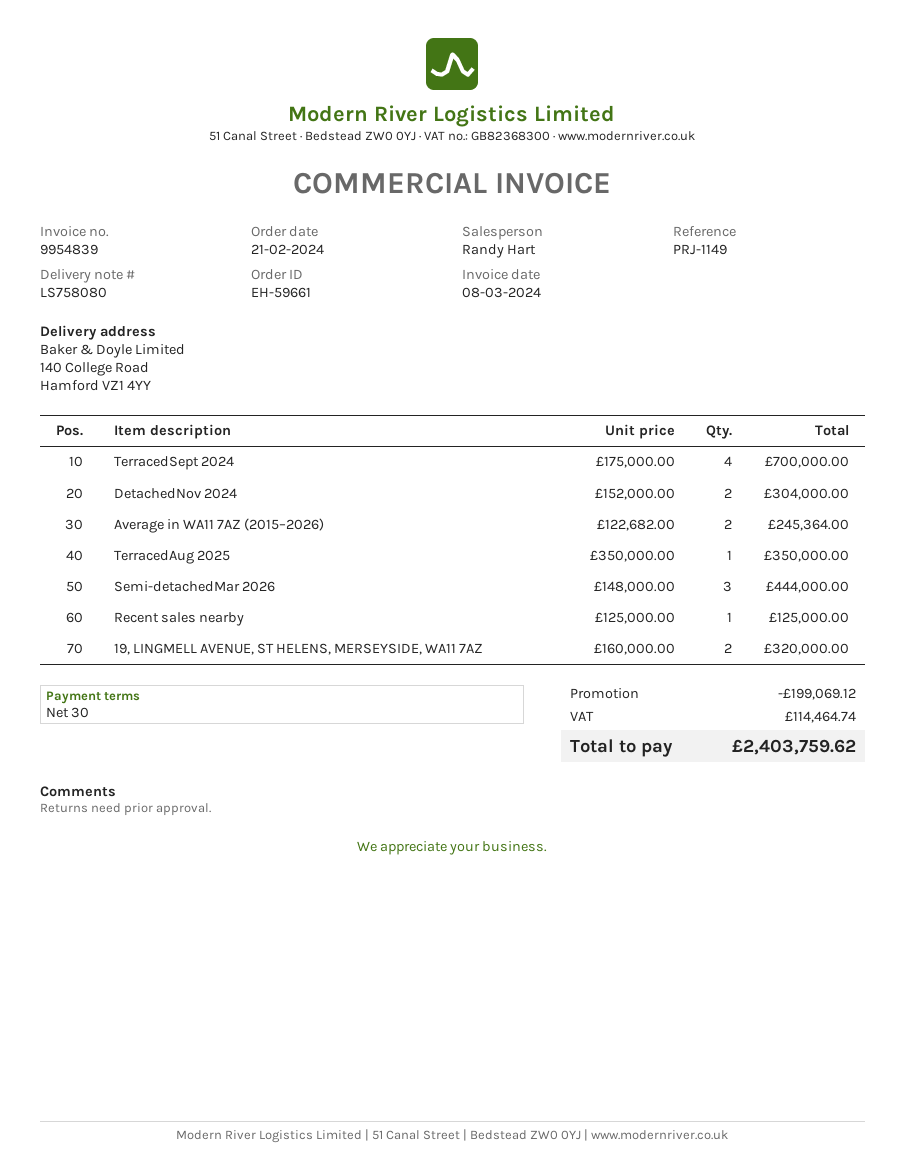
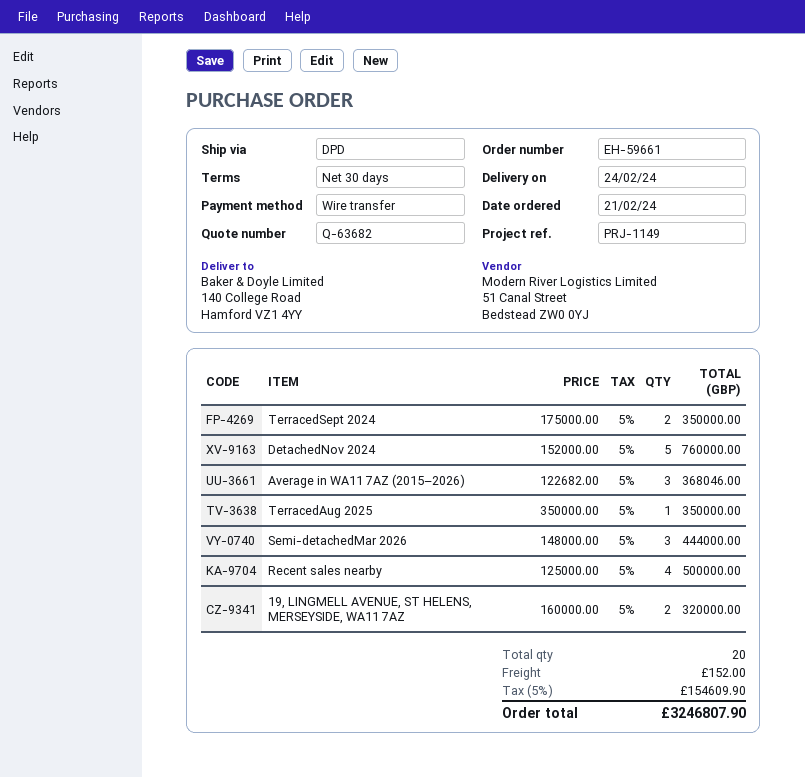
TerracedSept 2024: 4 x 175000.00 = 700000.00 -> 2 x 175000.00 = 350000.00
DetachedNov 2024: 2 x 152000.00 = 304000.00 -> 5 x 152000.00 = 760000.00
Average in WA11 7AZ (2015–2026): 2 x 122682.00 = 245364.00 -> 3 x 122682.00 = 368046.00
Recent sales nearby: 1 x 125000.00 = 125000.00 -> 4 x 125000.00 = 500000.00
discount: 199069.12 -> none
shipping: none -> 152.00
tax: 114464.74 -> 154609.90
total: 2403759.62 -> 3246807.90

